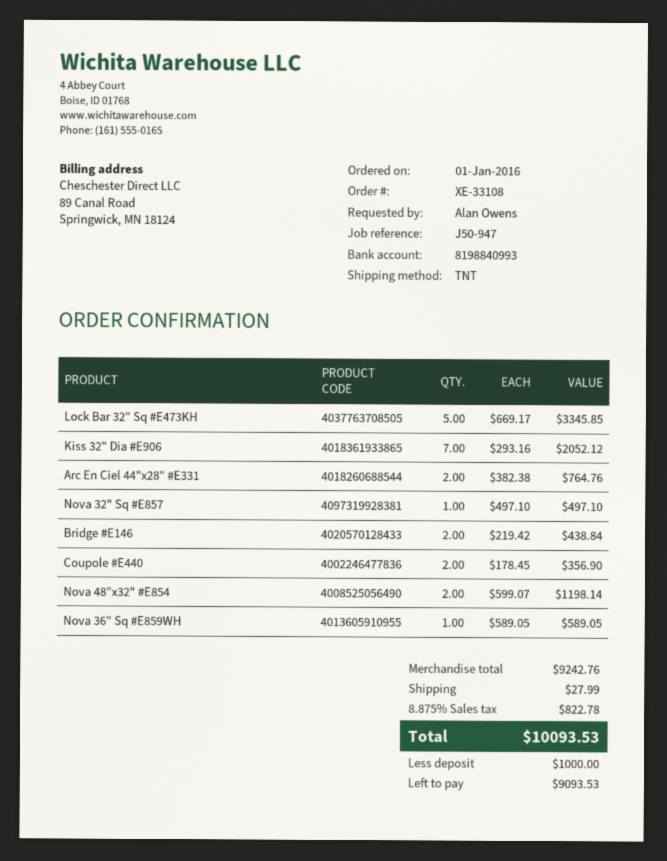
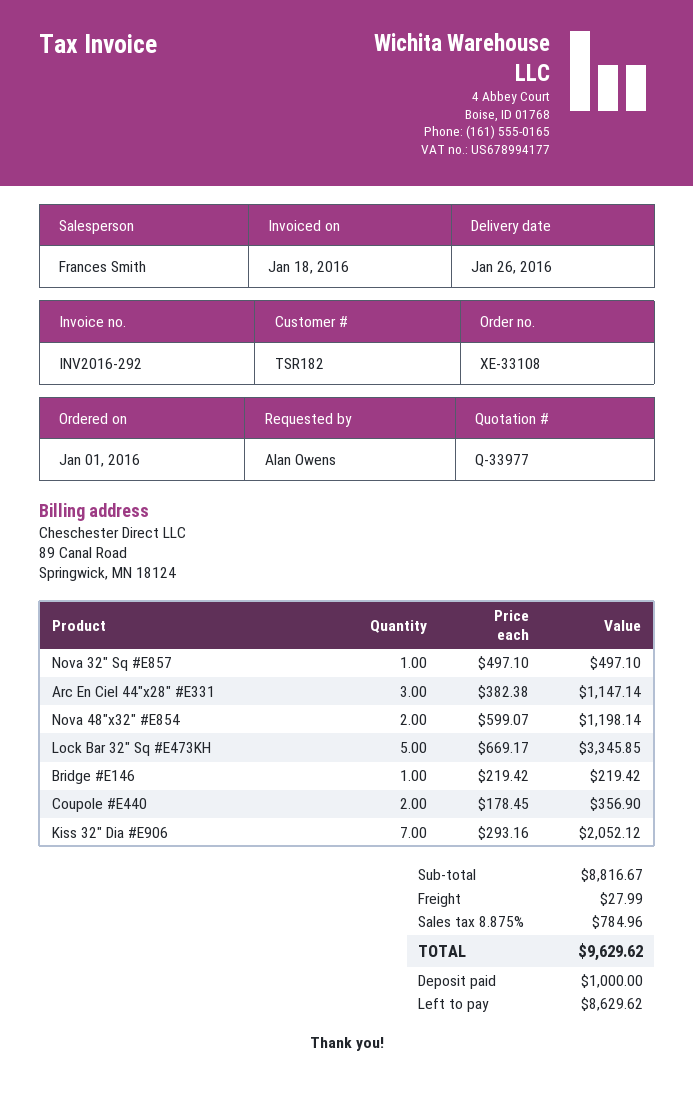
Arc En Ciel 44"x28" #E331: 2 x 382.38 = 764.76 -> 3 x 382.38 = 1147.14
Bridge #E146: 2 x 219.42 = 438.84 -> 1 x 219.42 = 219.42
Nova 36" Sq #E859WH: 1 x 589.05 = 589.05 -> none
subtotal: 9242.76 -> 8816.67
tax: 8.875% = 822.78 -> 8.875% = 784.96
total: 10093.53 -> 9629.62
balance: 9093.53 -> 8629.62

